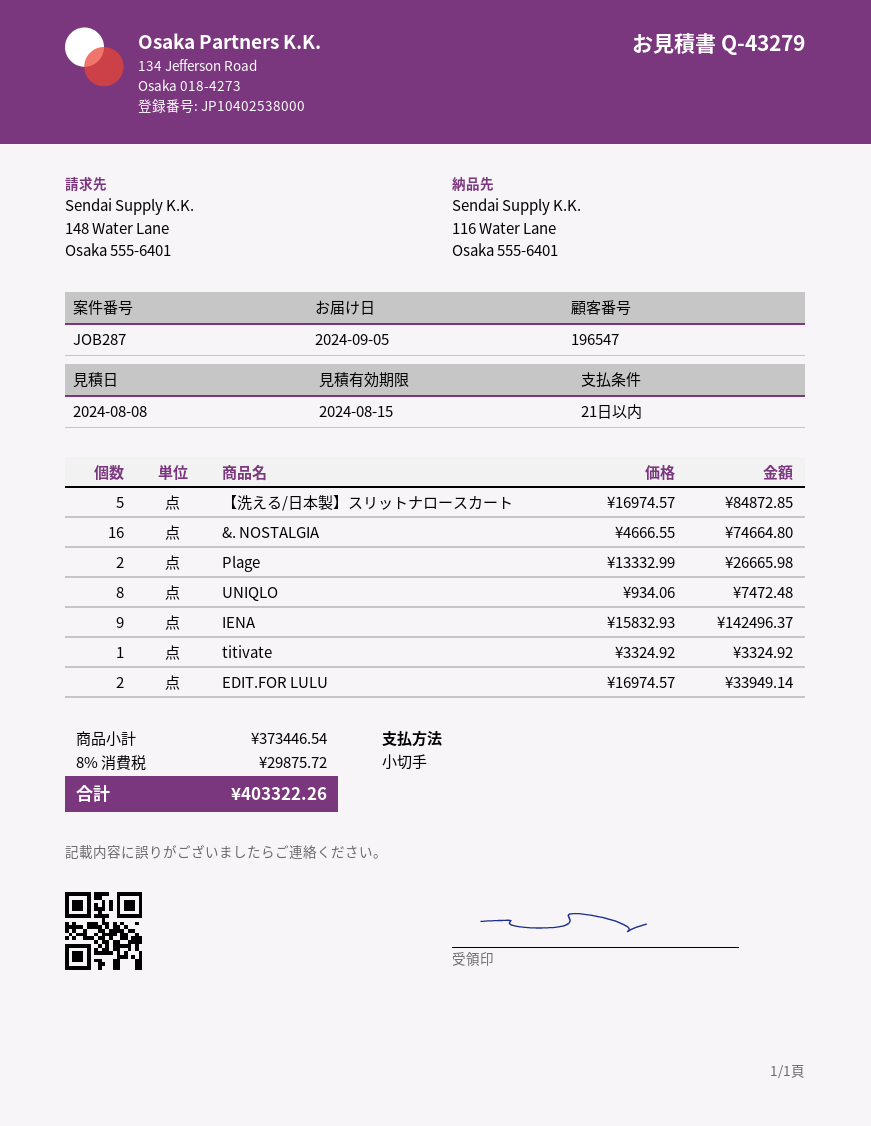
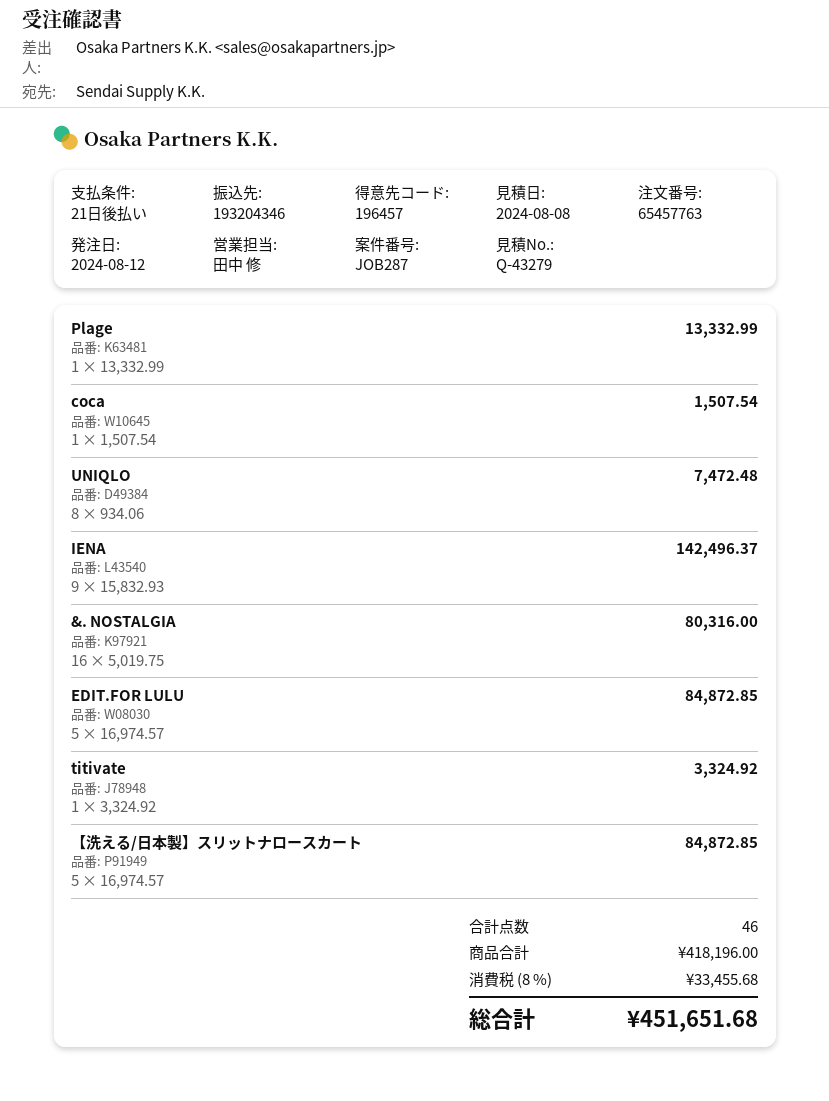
customer number: 196547 -> 196457
&. NOSTALGIA: 16 x 4666.55 = 74664.80 -> 16 x 5019.75 = 80316.00
Plage: 2 x 13332.99 = 26665.98 -> 1 x 13332.99 = 13332.99
EDIT.FOR LULU: 2 x 16974.57 = 33949.14 -> 5 x 16974.57 = 84872.85
coca: none -> 1 x 1507.54 = 1507.54
subtotal: 373446.54 -> 418196.00
tax: 8% = 29875.72 -> 8% = 33455.68
total: 403322.26 -> 451651.68

